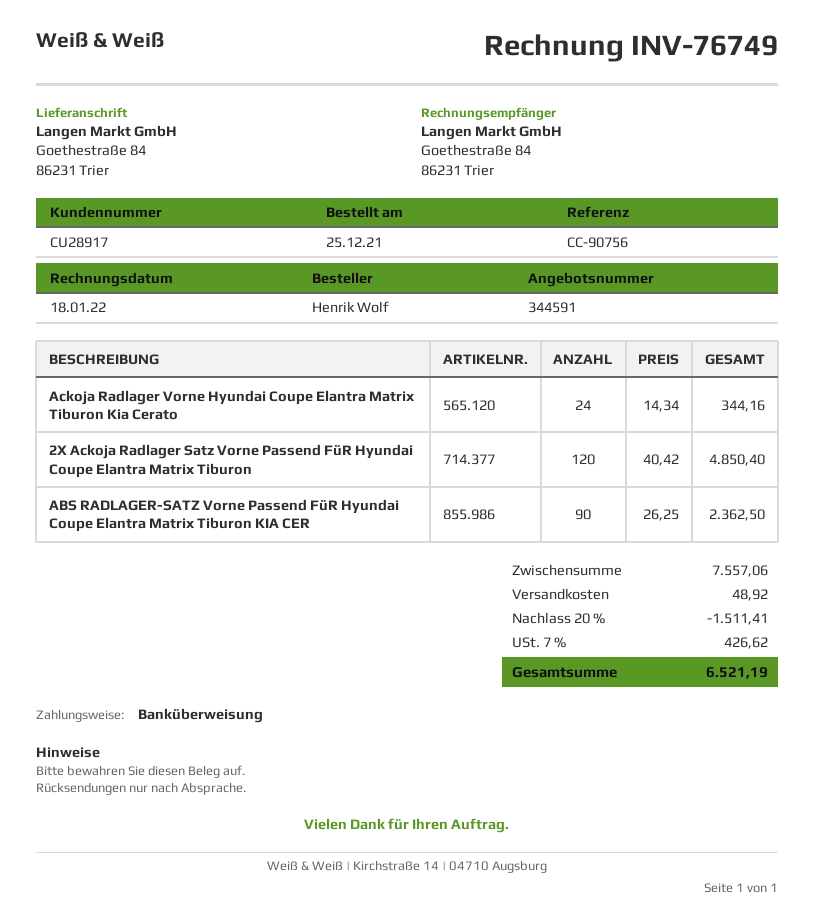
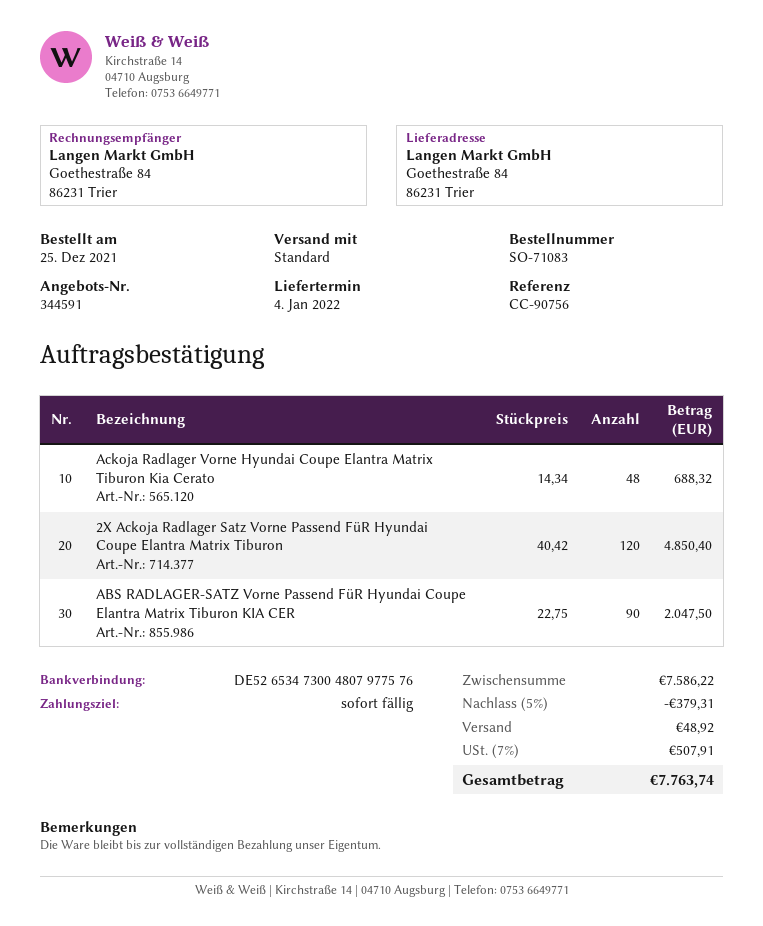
Ackoja Radlager Vorne Hyundai Coupe Elantra Matrix Tiburon Kia Cerato: 24 x 14.34 = 344.16 -> 48 x 14.34 = 688.32
ABS RADLAGER-SATZ Vorne Passend FüR Hyundai Coupe Elantra Matrix Tiburon KIA CER: 90 x 26.25 = 2362.50 -> 90 x 22.75 = 2047.50
subtotal: 7557.06 -> 7586.22
discount: 20% = 1511.41 -> 5% = 379.31
tax: 7% = 426.62 -> 7% = 507.91
total: 6521.19 -> 7763.74

